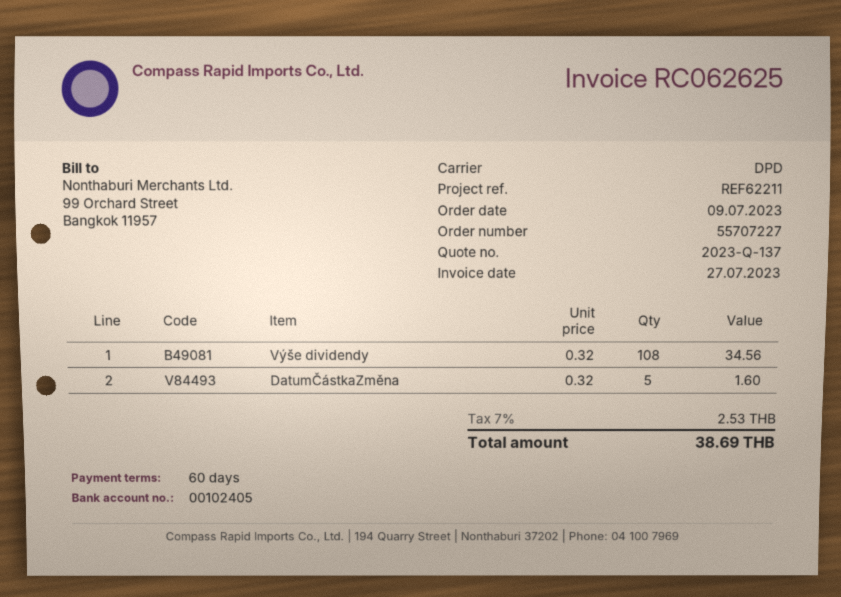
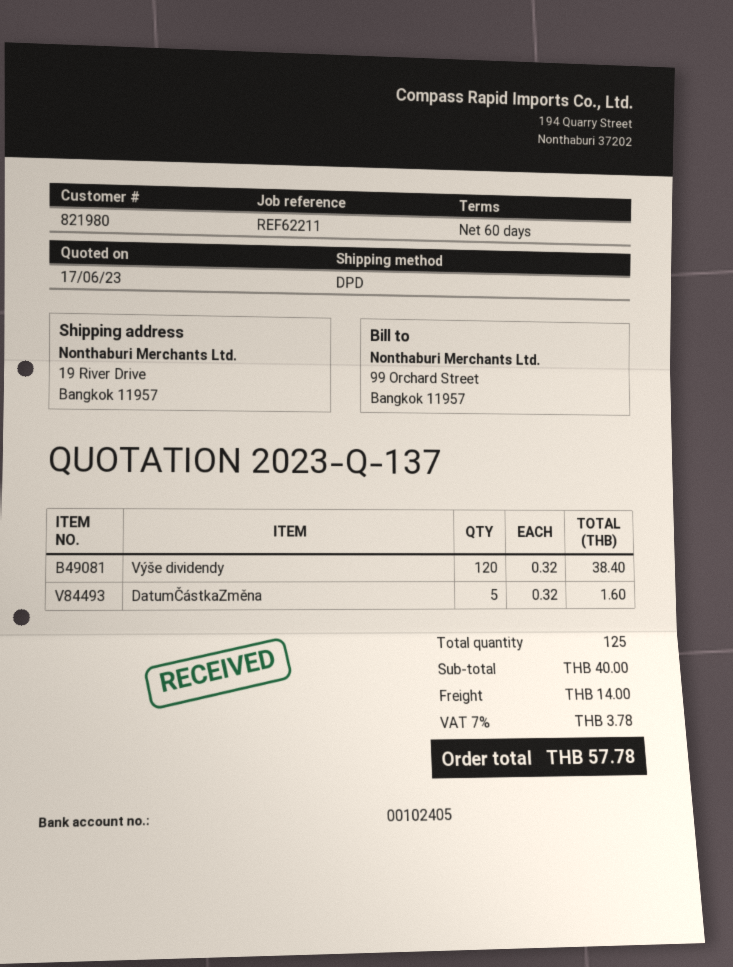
Výše dividendy: 108 x 0.32 = 34.56 -> 120 x 0.32 = 38.40
shipping: none -> 14.00
tax: 7% = 2.53 -> 7% = 3.78
total: 38.69 -> 57.78

